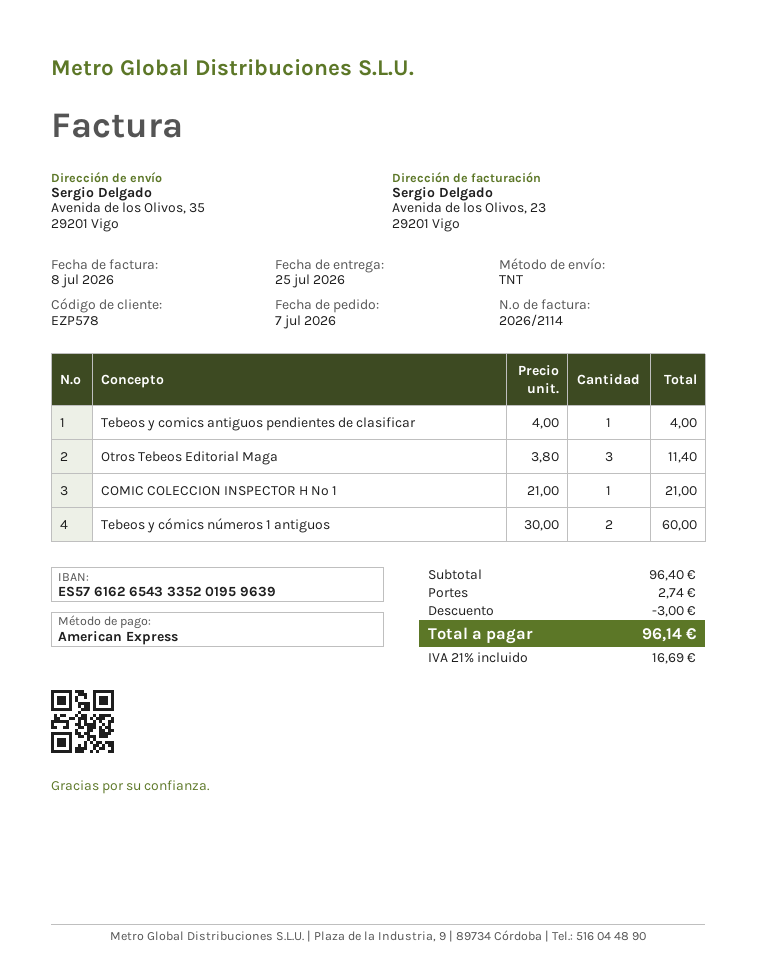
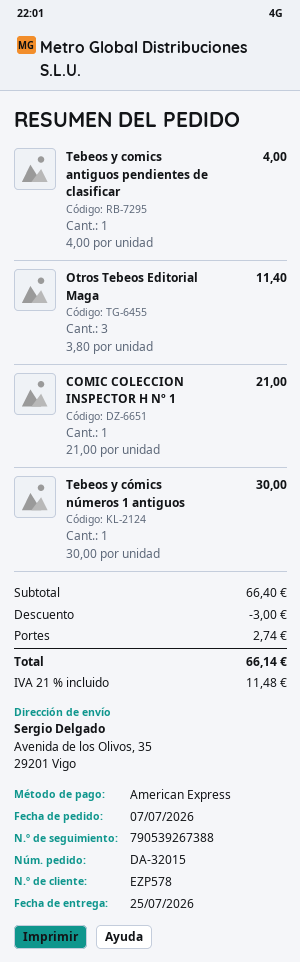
Tebeos y cómics números 1 antiguos: 2 x 30.00 = 60.00 -> 1 x 30.00 = 30.00
subtotal: 96.40 -> 66.40
tax: 21% = 16.69 -> 21% = 11.48
total: 96.14 -> 66.14

